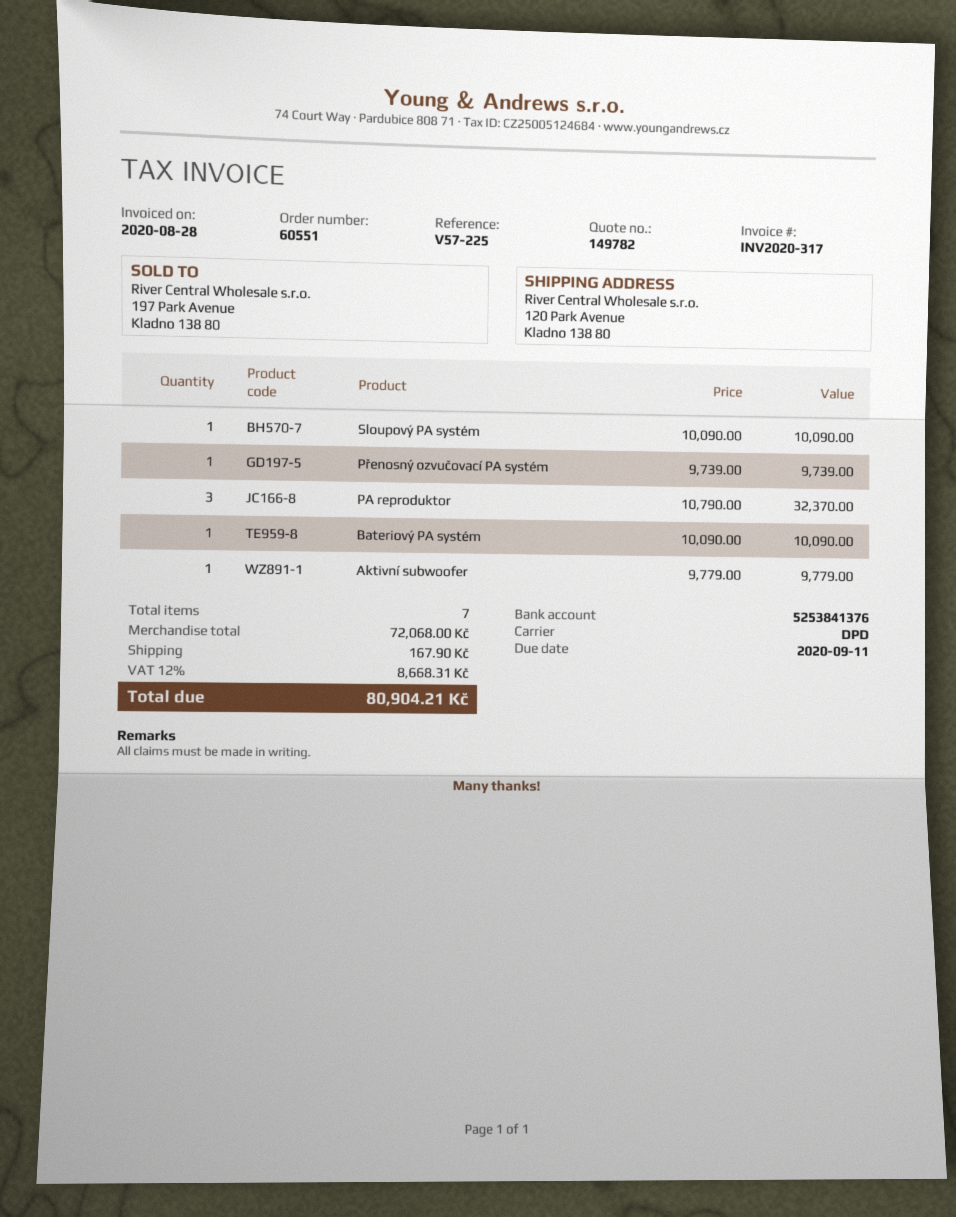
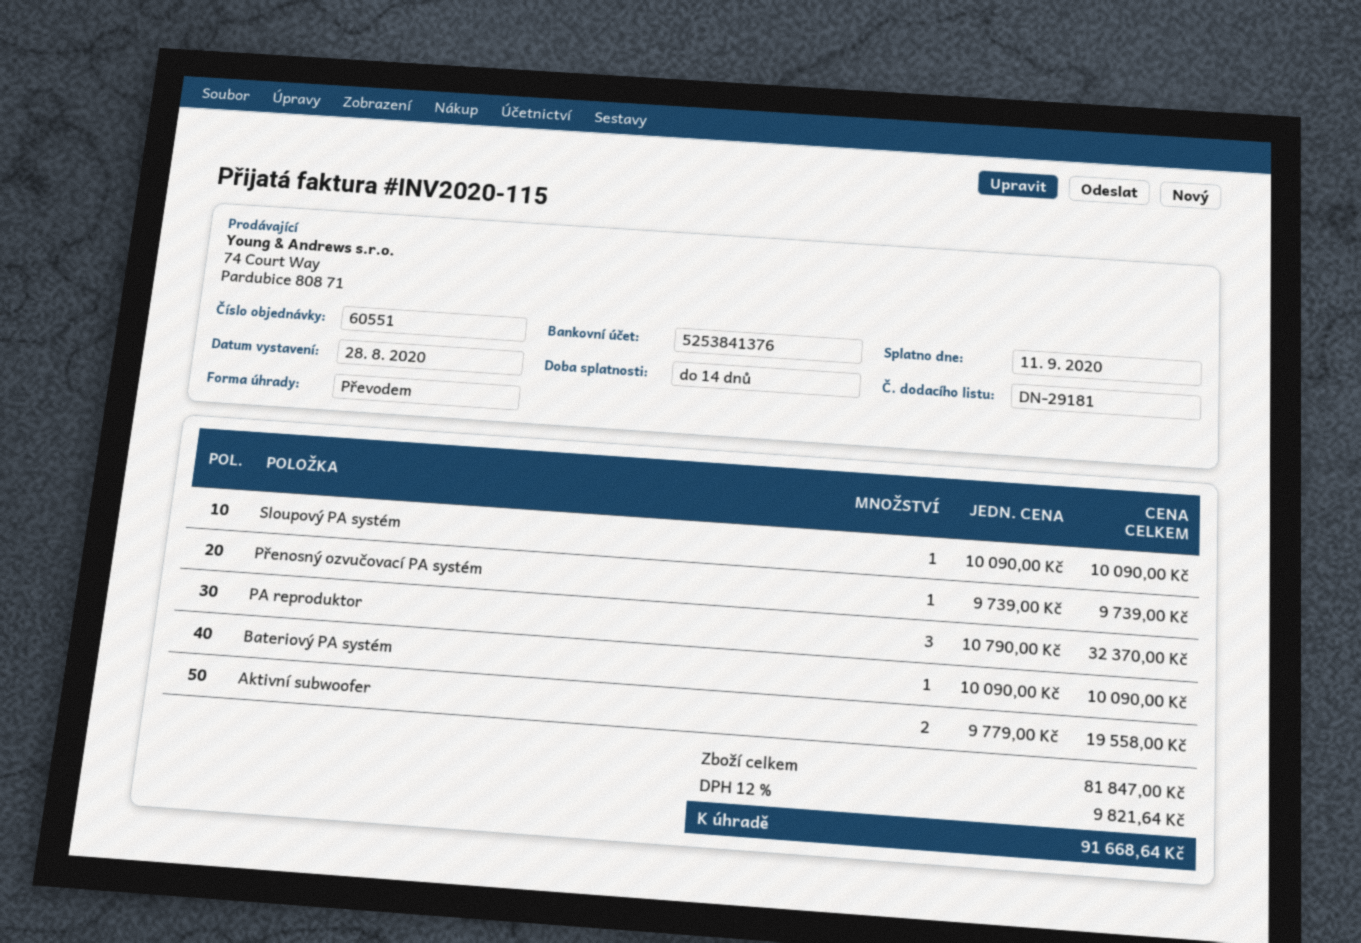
invoice number: INV2020-317 -> INV2020-115
Aktivní subwoofer: 1 x 9779.00 = 9779.00 -> 2 x 9779.00 = 19558.00
subtotal: 72068.00 -> 81847.00
shipping: 167.90 -> none
tax: 12% = 8668.31 -> 12% = 9821.64
total: 80904.21 -> 91668.64

